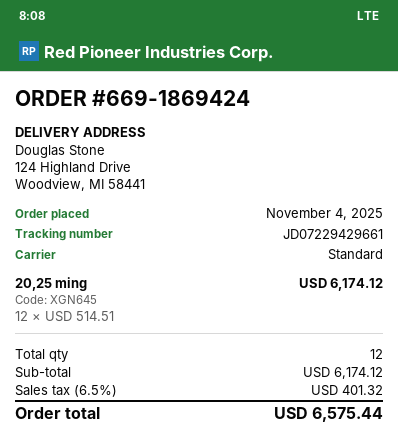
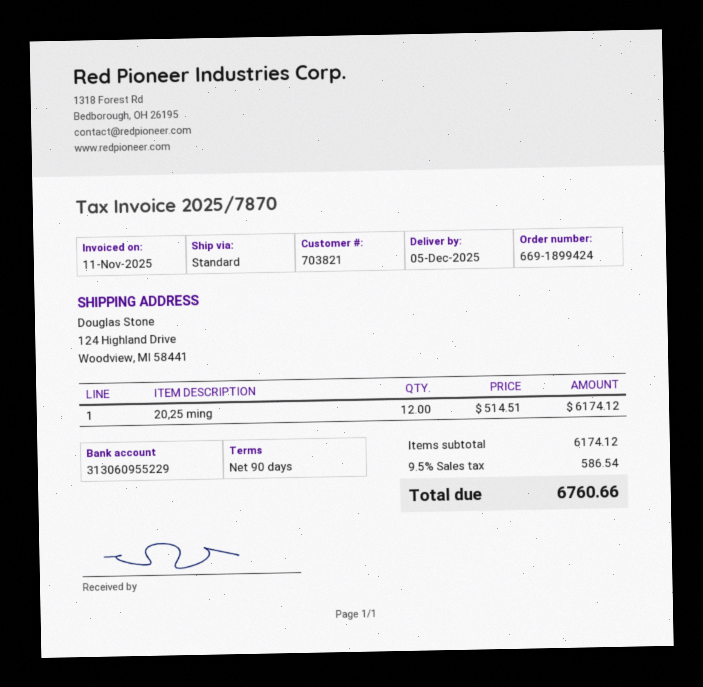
order number: 669-1869424 -> 669-1899424
tax: 6.5% = 401.32 -> 9.5% = 586.54
total: 6575.44 -> 6760.66

